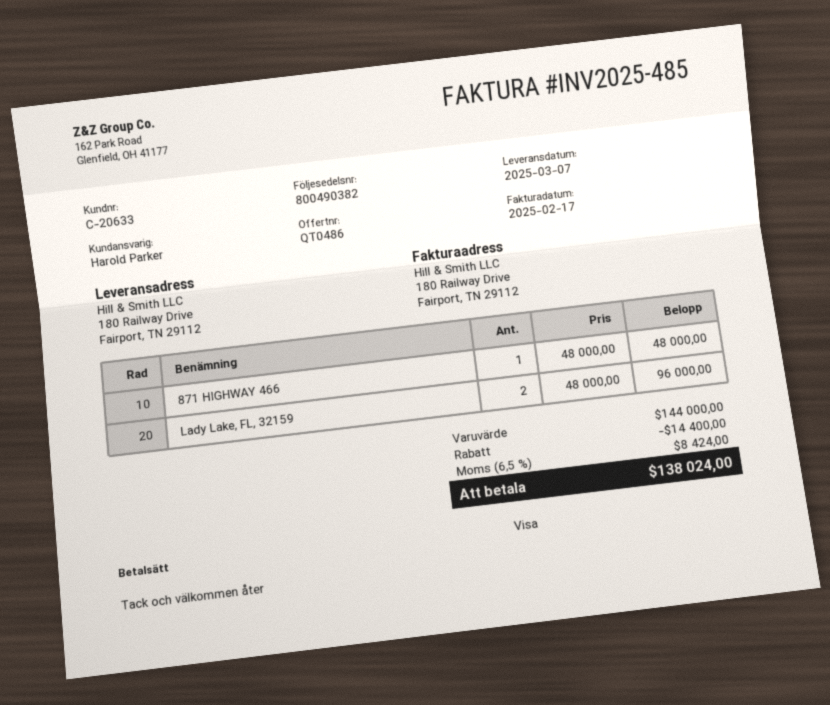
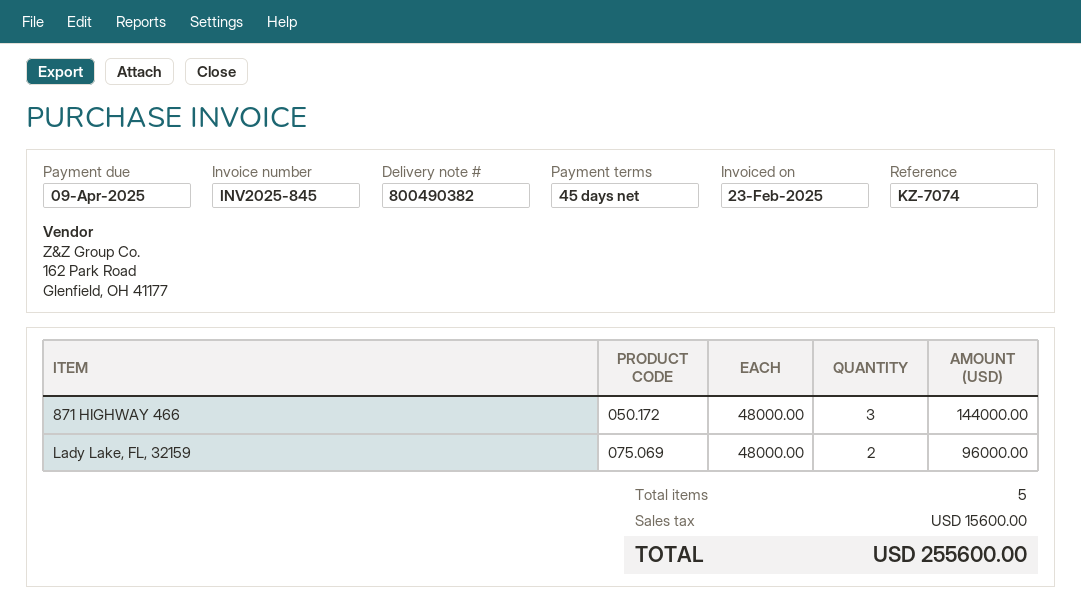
invoice number: INV2025-485 -> INV2025-845
invoice date: 2025-02-17 -> 2025-02-23
871 HIGHWAY 466: 1 x 48000.00 = 48000.00 -> 3 x 48000.00 = 144000.00
discount: 14400.00 -> none
tax: 8424.00 -> 15600.00
total: 138024.00 -> 255600.00

